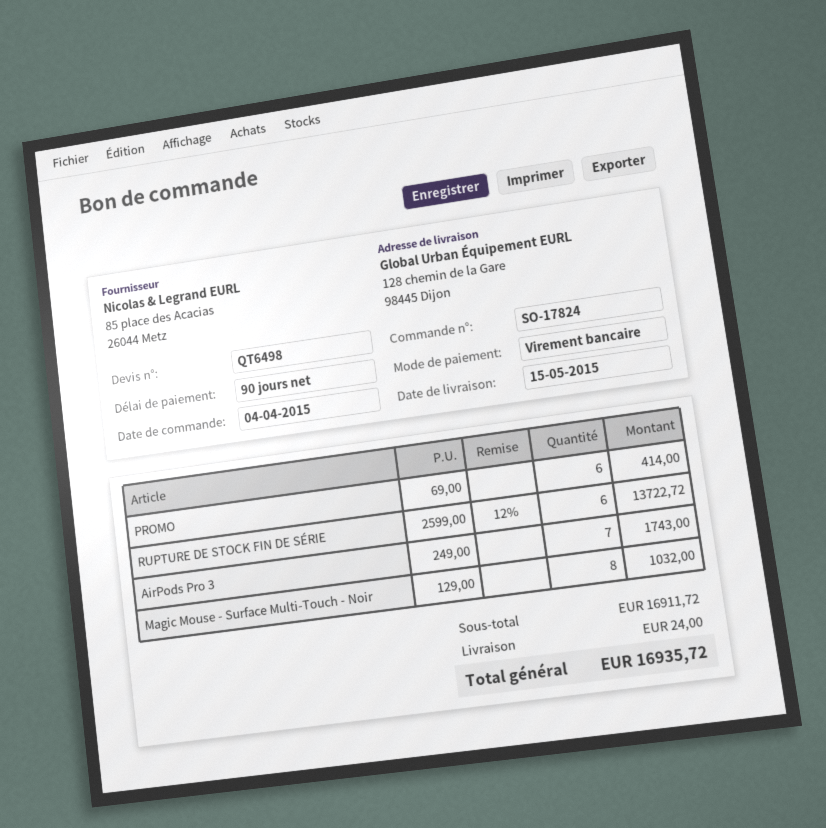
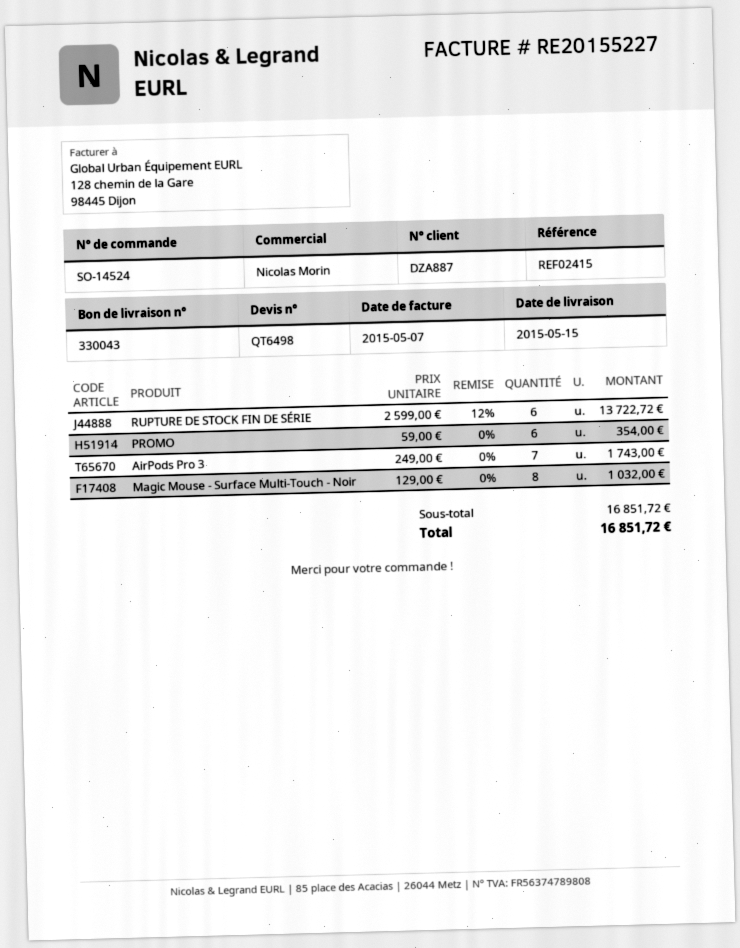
order number: SO-17824 -> SO-14524
PROMO: 6 x 69.00 = 414.00 -> 6 x 59.00 = 354.00
subtotal: 16911.72 -> 16851.72
shipping: 24.00 -> none
total: 16935.72 -> 16851.72

